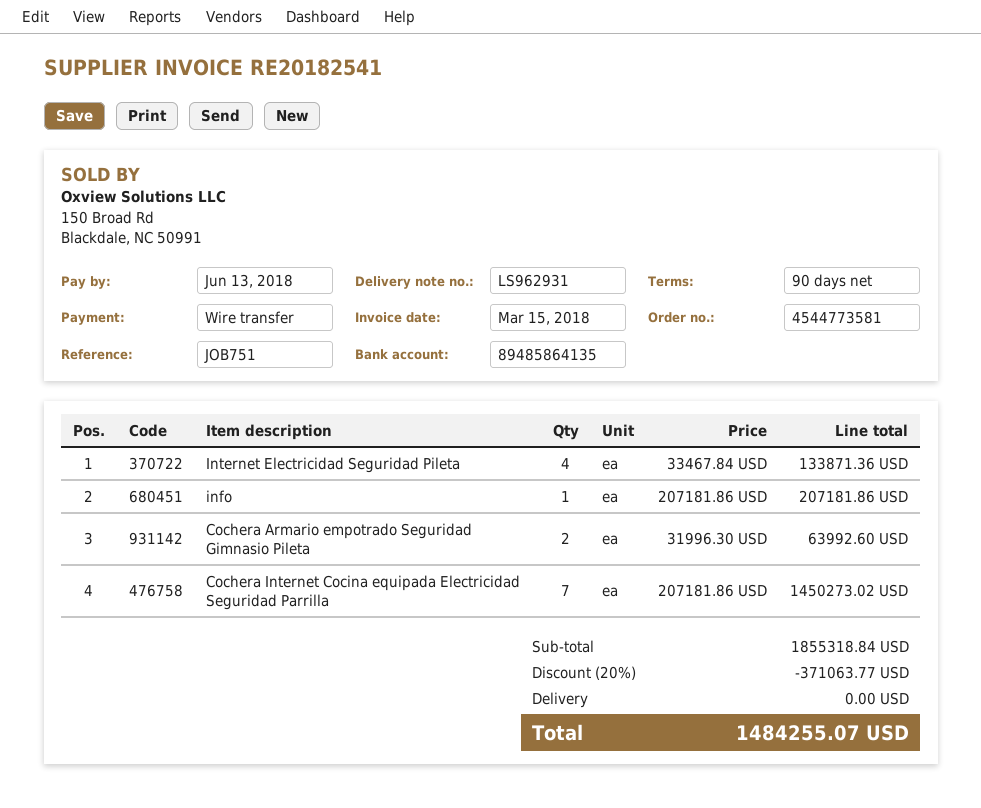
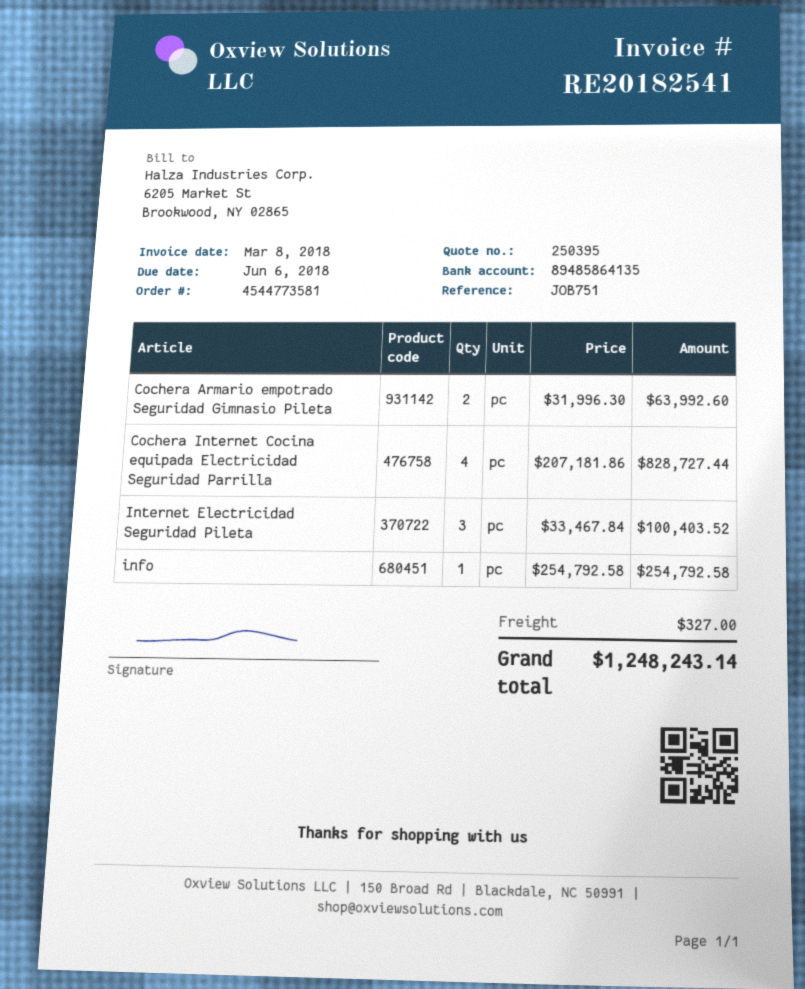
invoice date: 2018-03-15 -> 2018-03-08
due date: 2018-06-13 -> 2018-06-06
Internet Electricidad Seguridad Pileta: 4 x 33467.84 = 133871.36 -> 3 x 33467.84 = 100403.52
info: 1 x 207181.86 = 207181.86 -> 1 x 254792.58 = 254792.58
Cochera Internet Cocina equipada Electricidad Seguridad Parrilla: 7 x 207181.86 = 1450273.02 -> 4 x 207181.86 = 828727.44
discount: 20% = 371063.77 -> none
shipping: 0.00 -> 327.00
total: 1484255.07 -> 1248243.14

